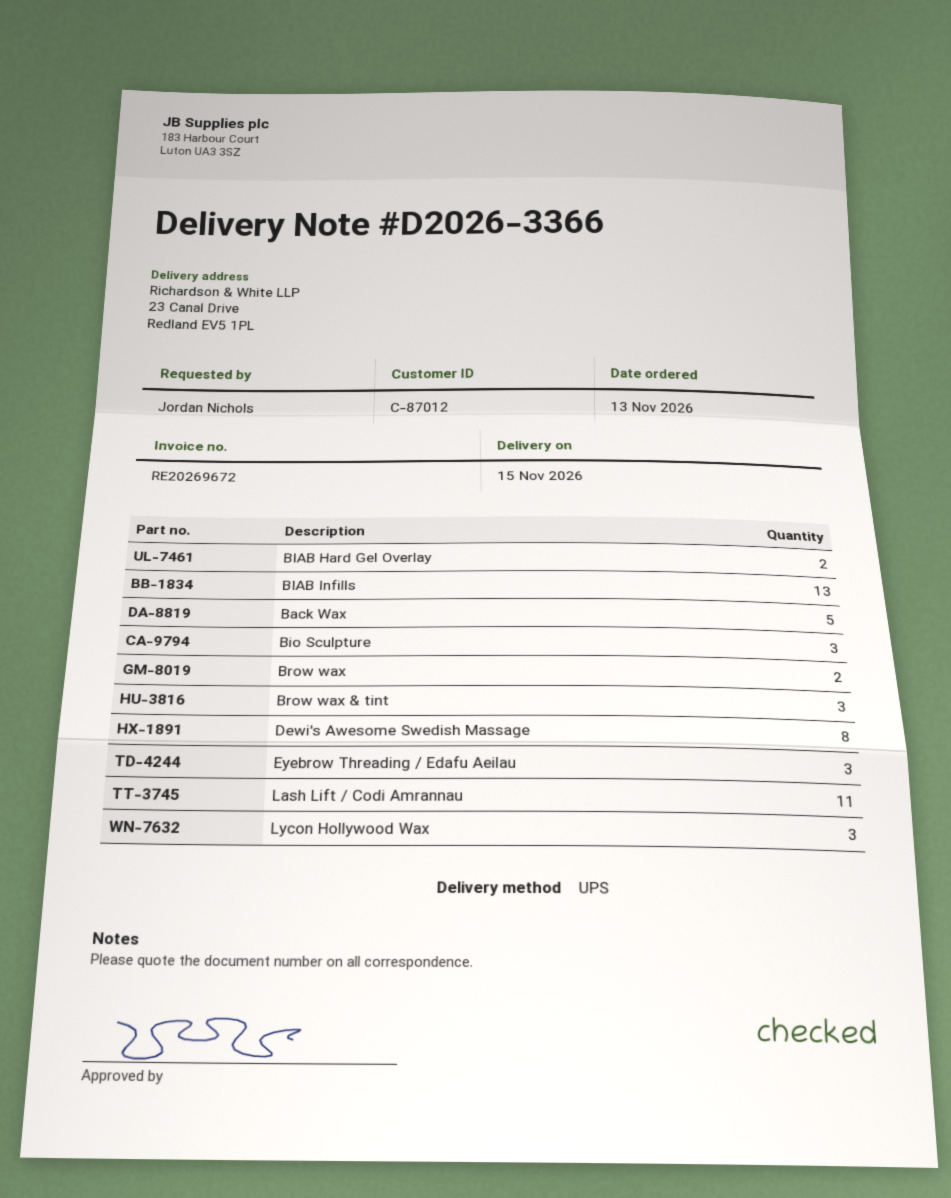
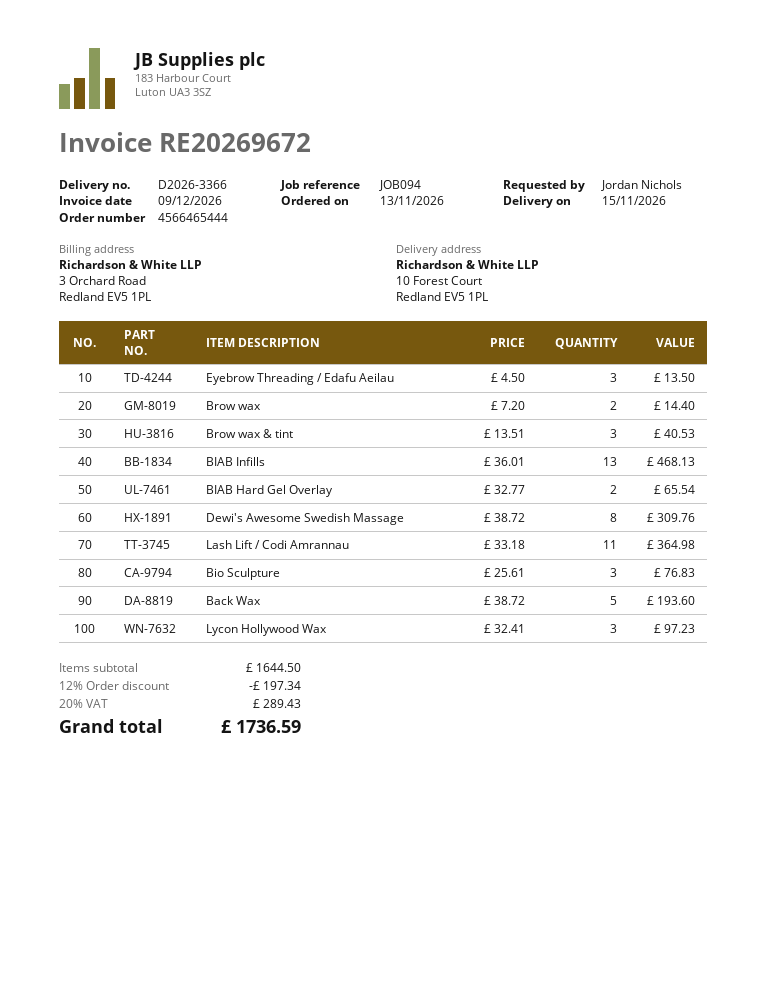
ship to: 23 Canal Drive, Redland EV5 1PL -> 10 Forest Court, Redland EV5 1PL

